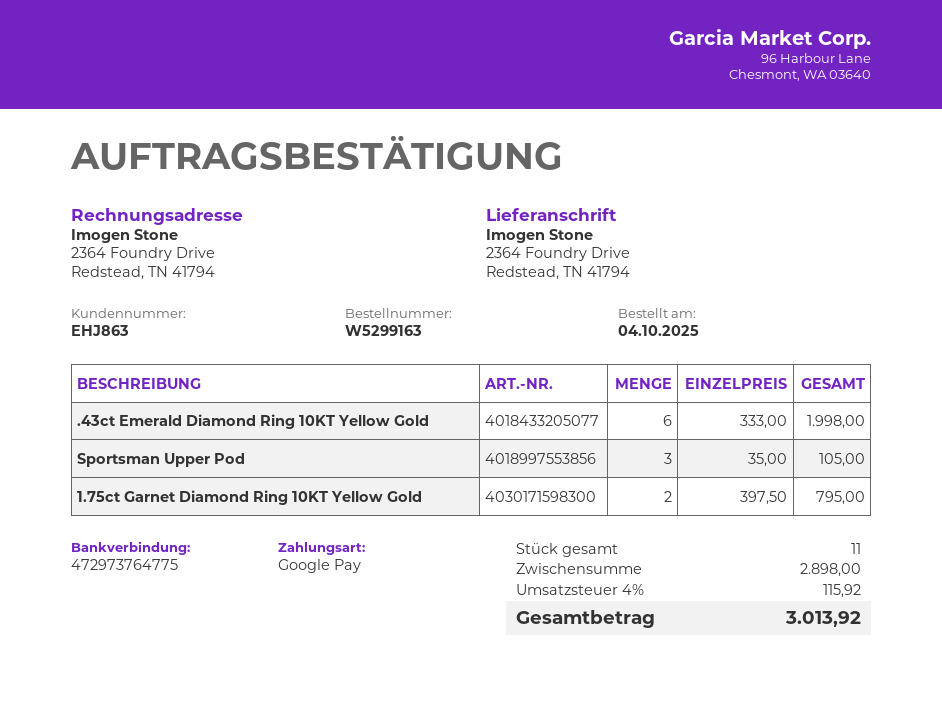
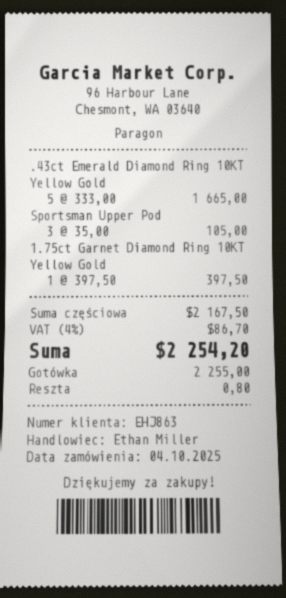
payment method: Google Pay -> cash
.43ct Emerald Diamond Ring 10KT Yellow Gold: 6 x 333.00 = 1998.00 -> 5 x 333.00 = 1665.00
1.75ct Garnet Diamond Ring 10KT Yellow Gold: 2 x 397.50 = 795.00 -> 1 x 397.50 = 397.50
subtotal: 2898.00 -> 2167.50
tax: 4% = 115.92 -> 4% = 86.70
total: 3013.92 -> 2254.20

